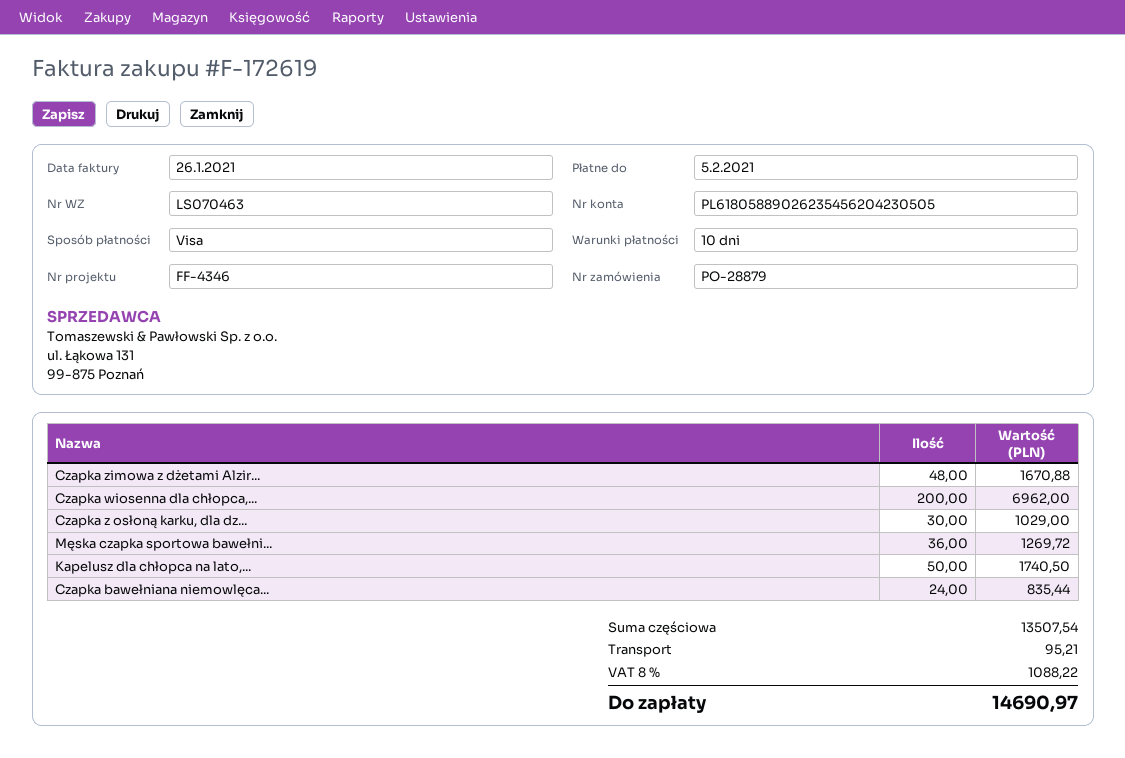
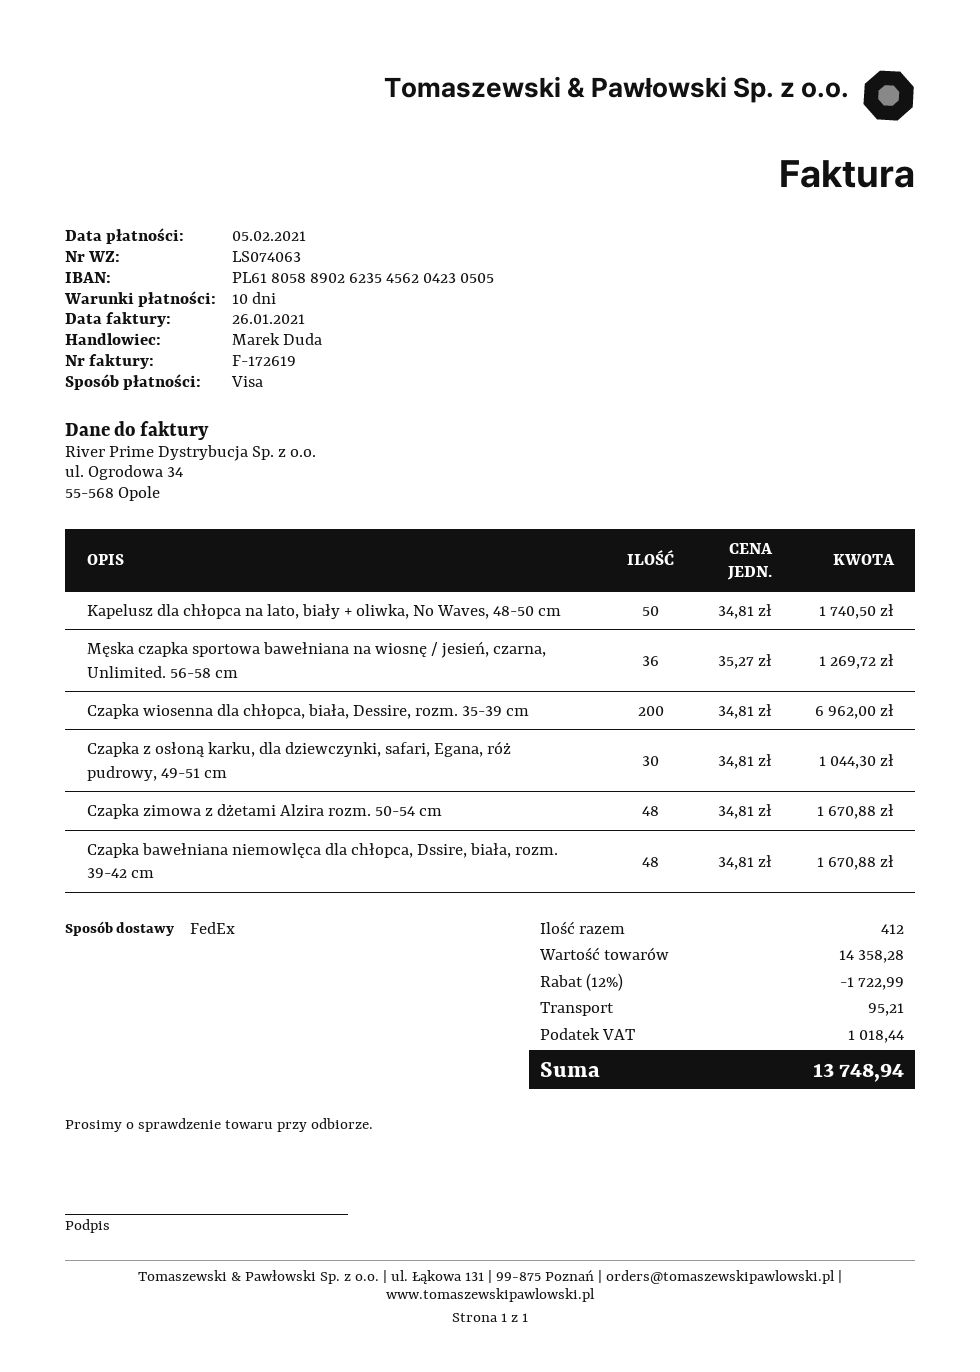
delivery note number: LS070463 -> LS074063
Czapka z osłoną karku, dla dz...: 30 for 1029.00 -> 30 for 1044.30
Czapka bawełniana niemowlęca...: 24 for 835.44 -> 48 for 1670.88
subtotal: 13507.54 -> 14358.28
discount: none -> 12% = 1722.99
tax: 1088.22 -> 1018.44
total: 14690.97 -> 13748.94

